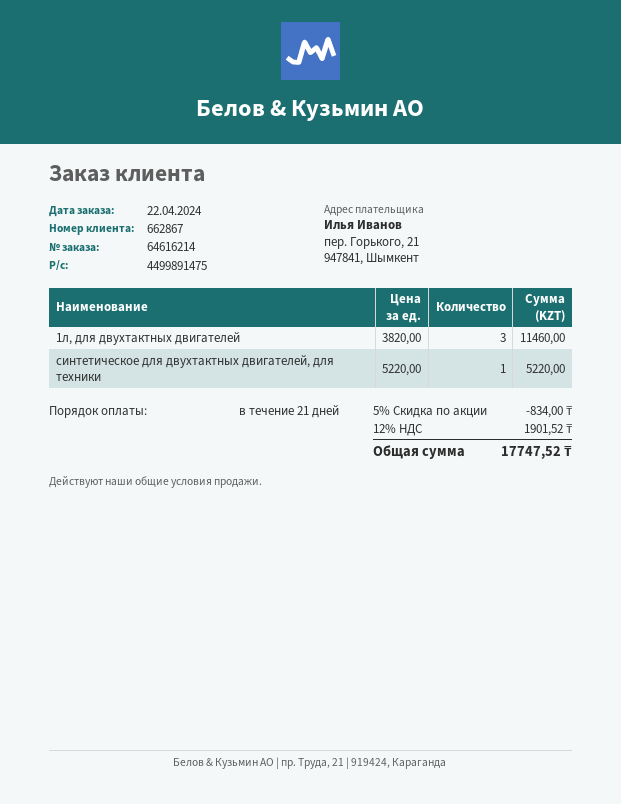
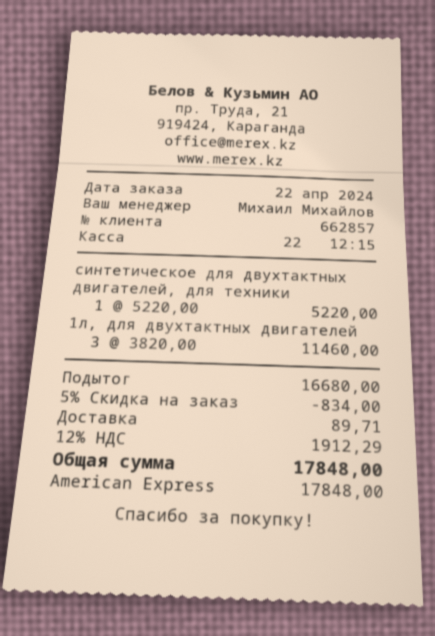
customer number: 662867 -> 662857
shipping: none -> 89.71
tax: 12% = 1901.52 -> 12% = 1912.29
total: 17747.52 -> 17848.00

